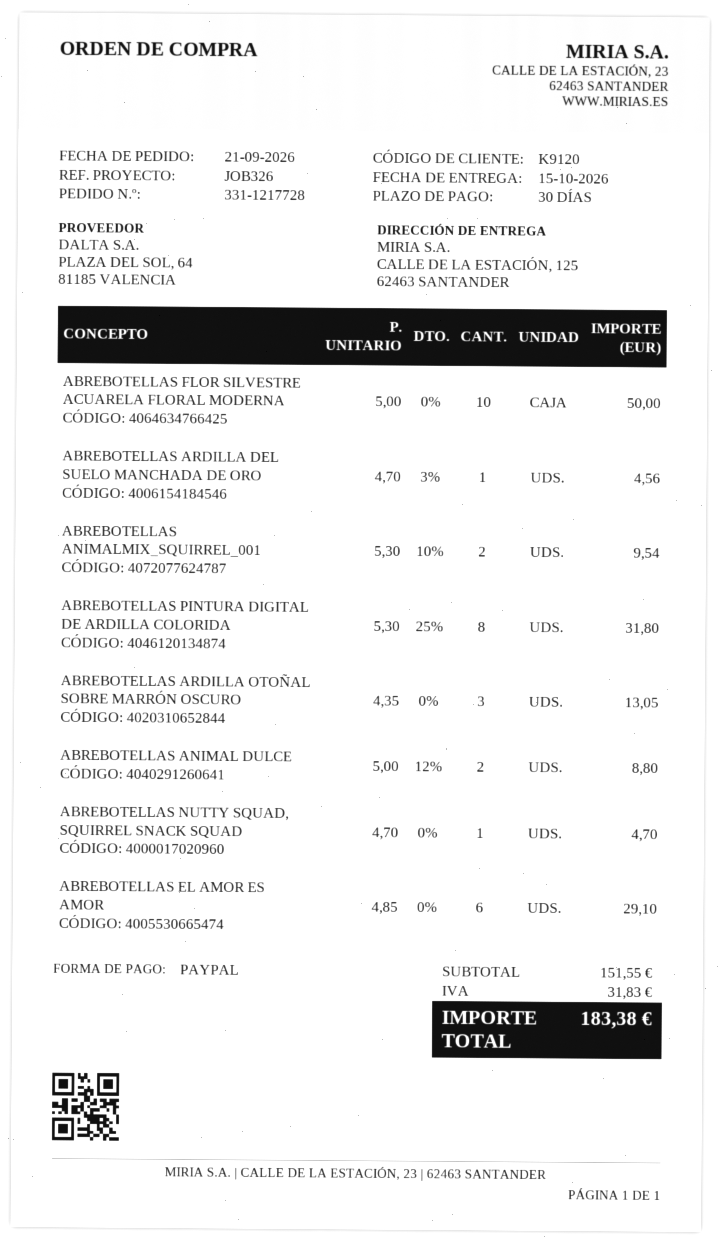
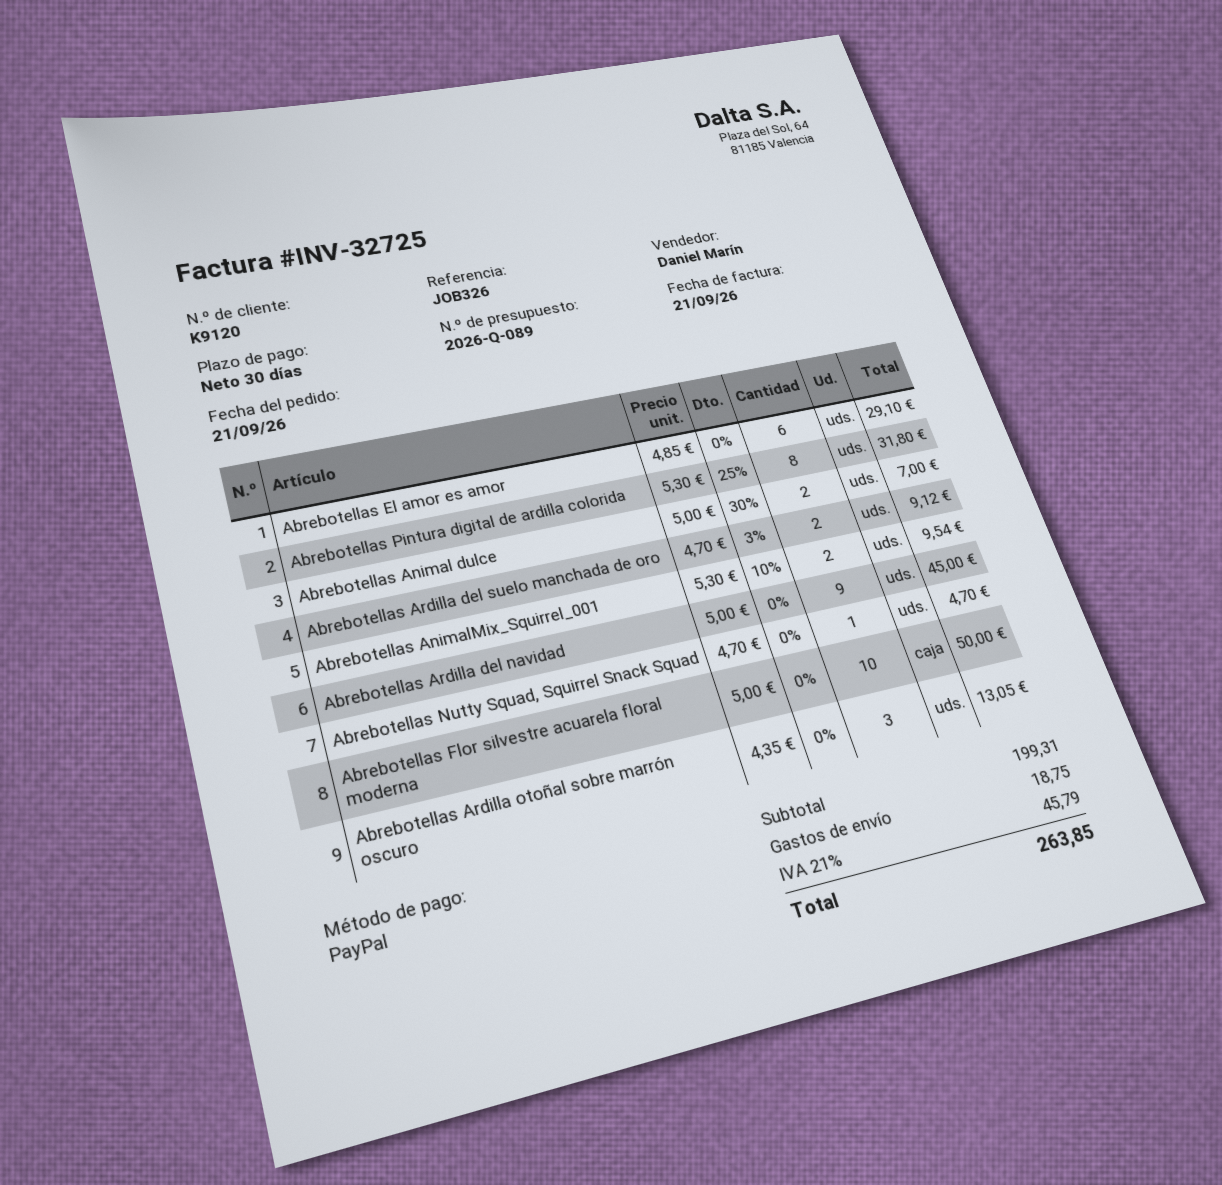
ABREBOTELLAS ARDILLA DEL SUELO MANCHADA DE ORO: 1 x 4.70 - 3% = 4.56 -> 2 x 4.70 - 3% = 9.12
ABREBOTELLAS ANIMAL DULCE: 2 x 5.00 - 12% = 8.80 -> 2 x 5.00 - 30% = 7.00
Abrebotellas Ardilla del navidad: none -> 9 x 5.00 = 45.00
subtotal: 151.55 -> 199.31
shipping: none -> 18.75
tax: 31.83 -> 45.79
total: 183.38 -> 263.85

